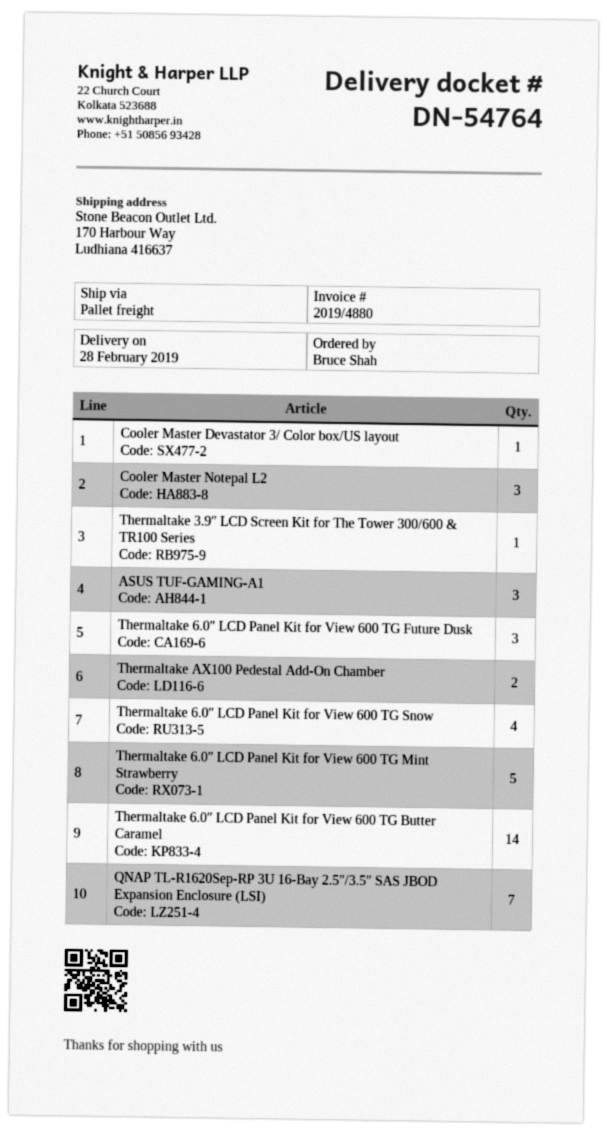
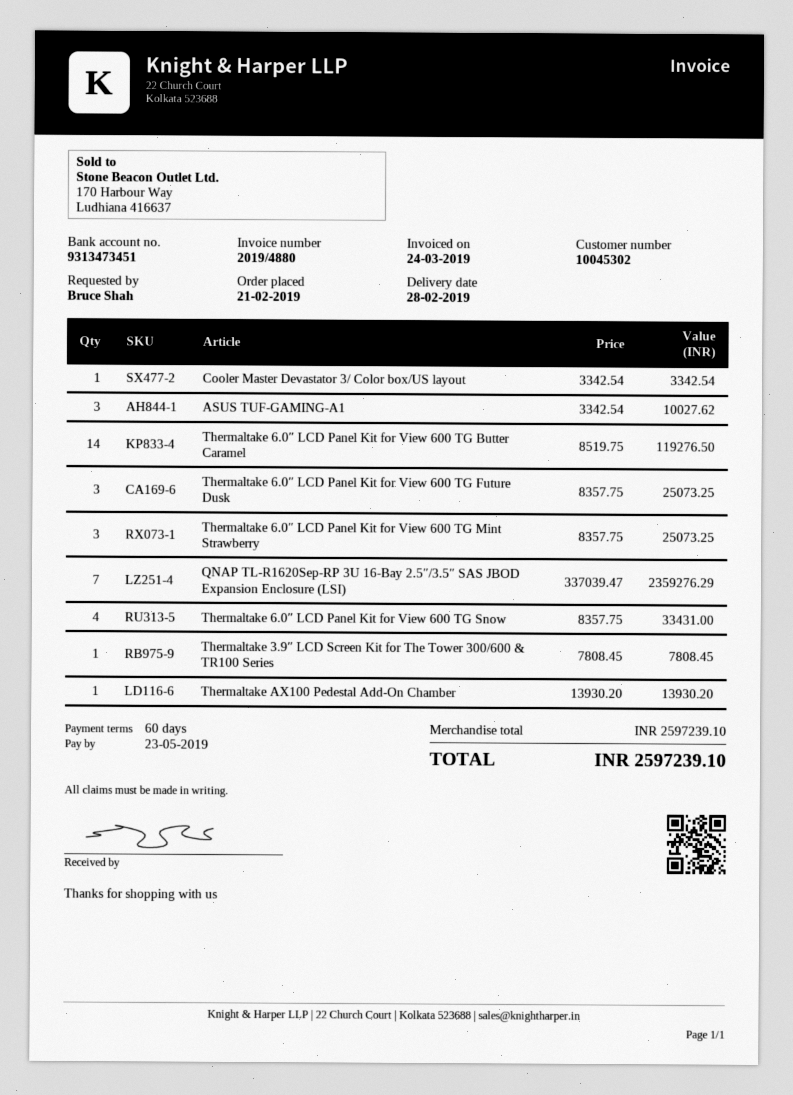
Cooler Master Notepal L2: 3 -> none
Thermaltake AX100 Pedestal Add-On Chamber: 2 -> 1
Thermaltake 6.0″ LCD Panel Kit for View 600 TG Mint Strawberry: 5 -> 3

